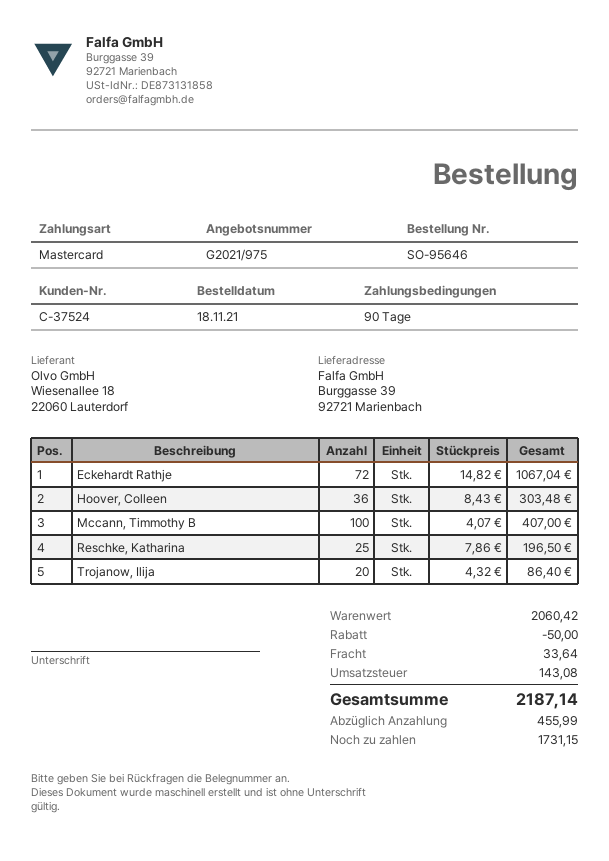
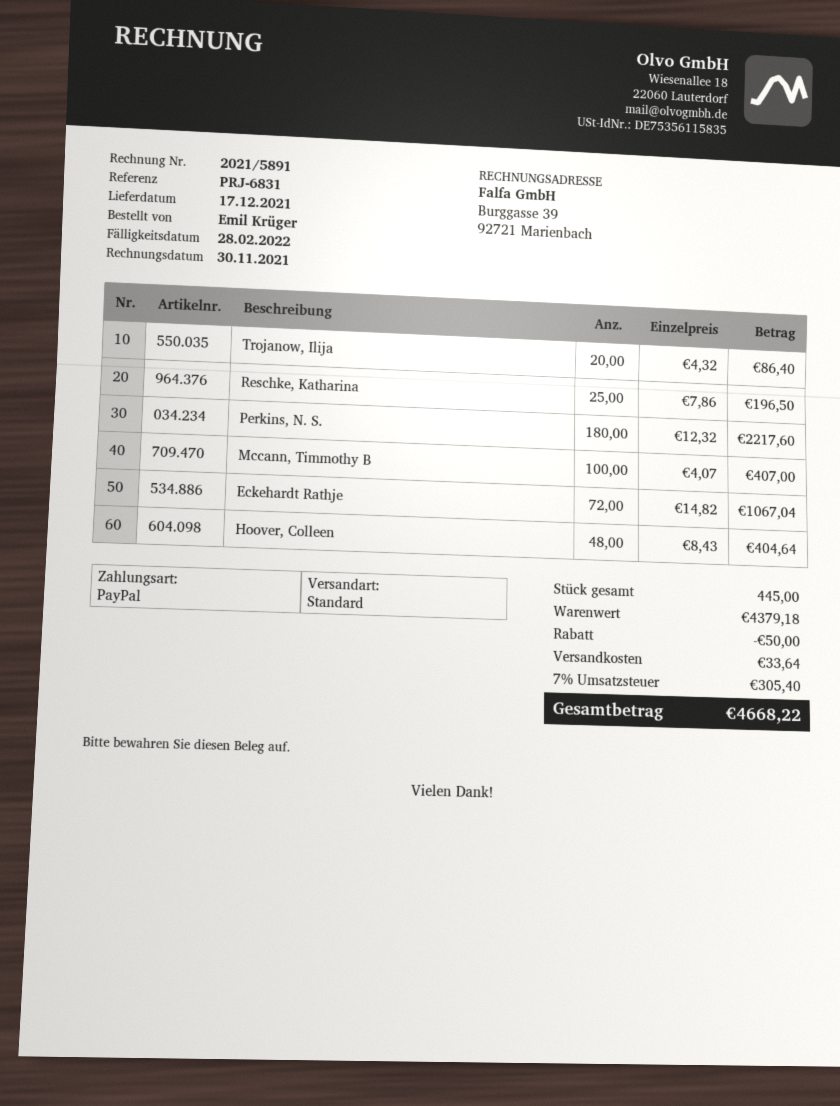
payment method: Mastercard -> PayPal
Hoover, Colleen: 36 x 8.43 = 303.48 -> 48 x 8.43 = 404.64
Perkins, N. S.: none -> 180 x 12.32 = 2217.60
subtotal: 2060.42 -> 4379.18
tax: 143.08 -> 305.40
total: 2187.14 -> 4668.22

